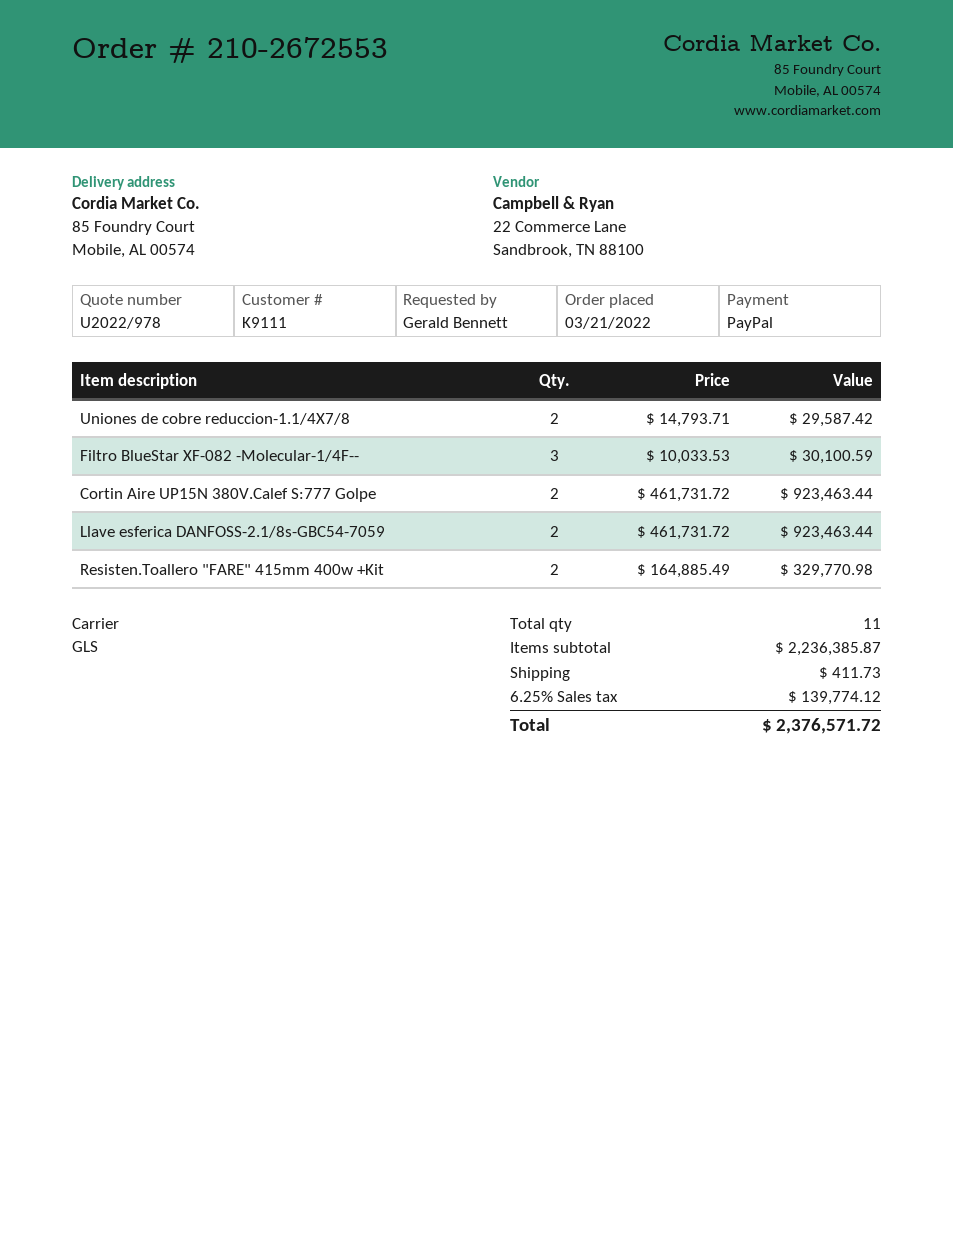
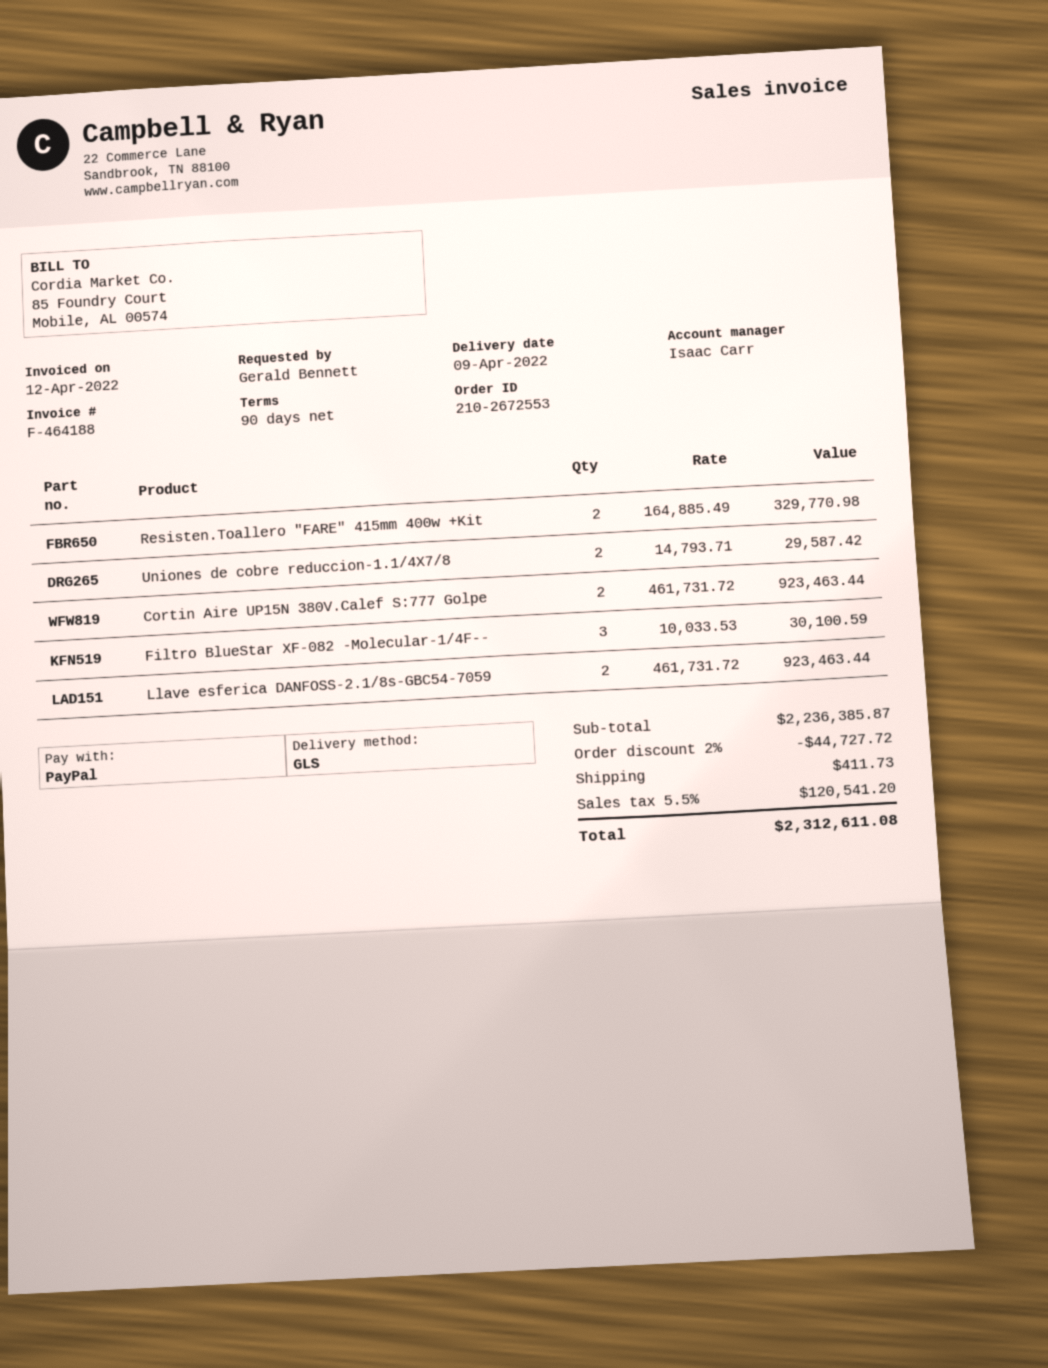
discount: none -> 2% = 44727.72
tax: 6.25% = 139774.12 -> 5.5% = 120541.20
total: 2376571.72 -> 2312611.08

